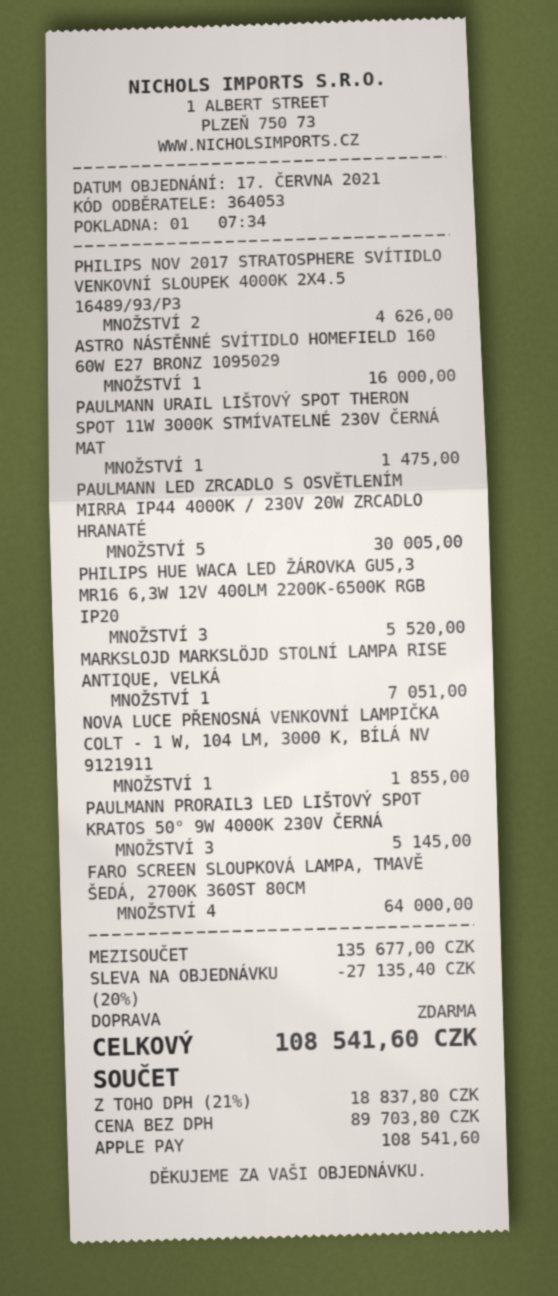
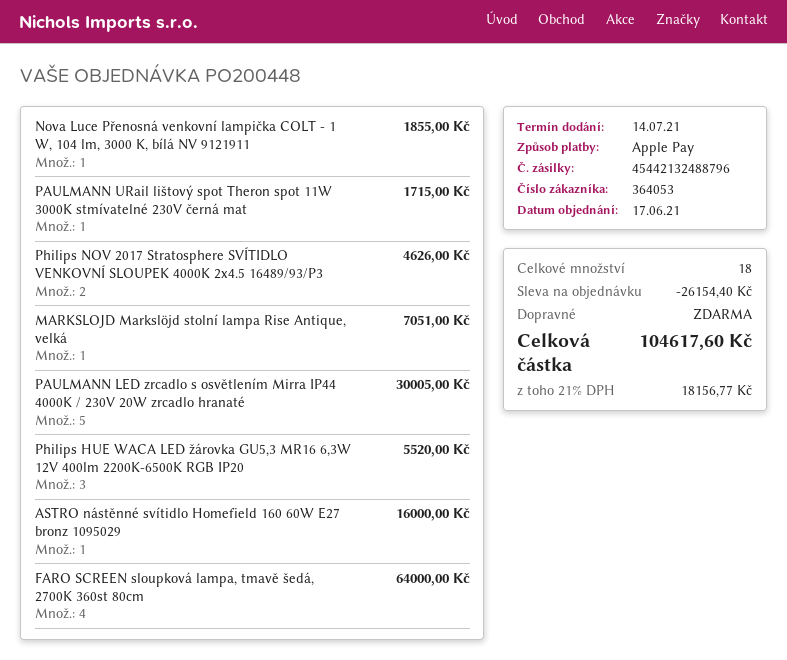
PAULMANN URAIL LIŠTOVÝ SPOT THERON SPOT 11W 3000K STMÍVATELNÉ 230V ČERNÁ MAT: 1 for 1475.00 -> 1 for 1715.00
PAULMANN PRORAIL3 LED LIŠTOVÝ SPOT KRATOS 50° 9W 4000K 230V ČERNÁ: 3 for 5145.00 -> none
discount: 27135.40 -> 26154.40
tax: 21% = 18837.80 -> 21% = 18156.77
total: 108541.60 -> 104617.60

